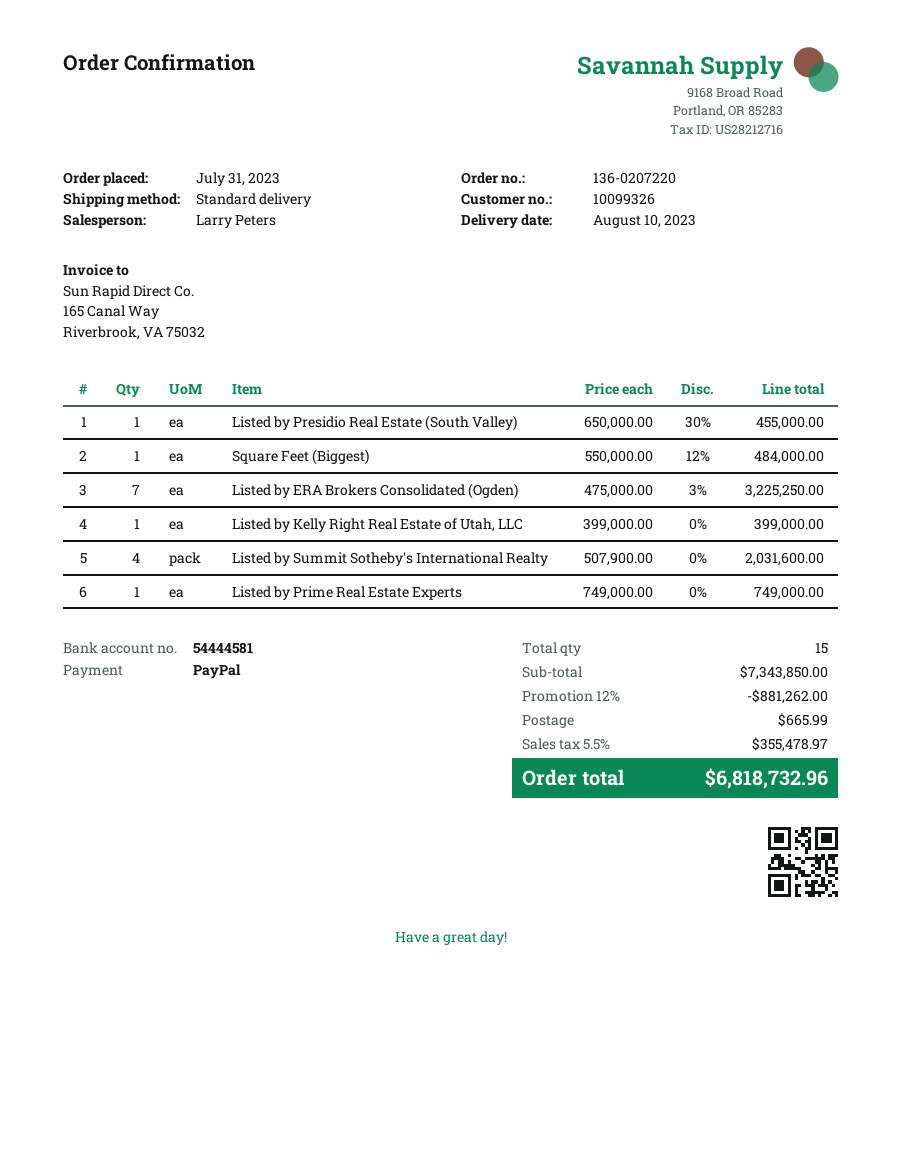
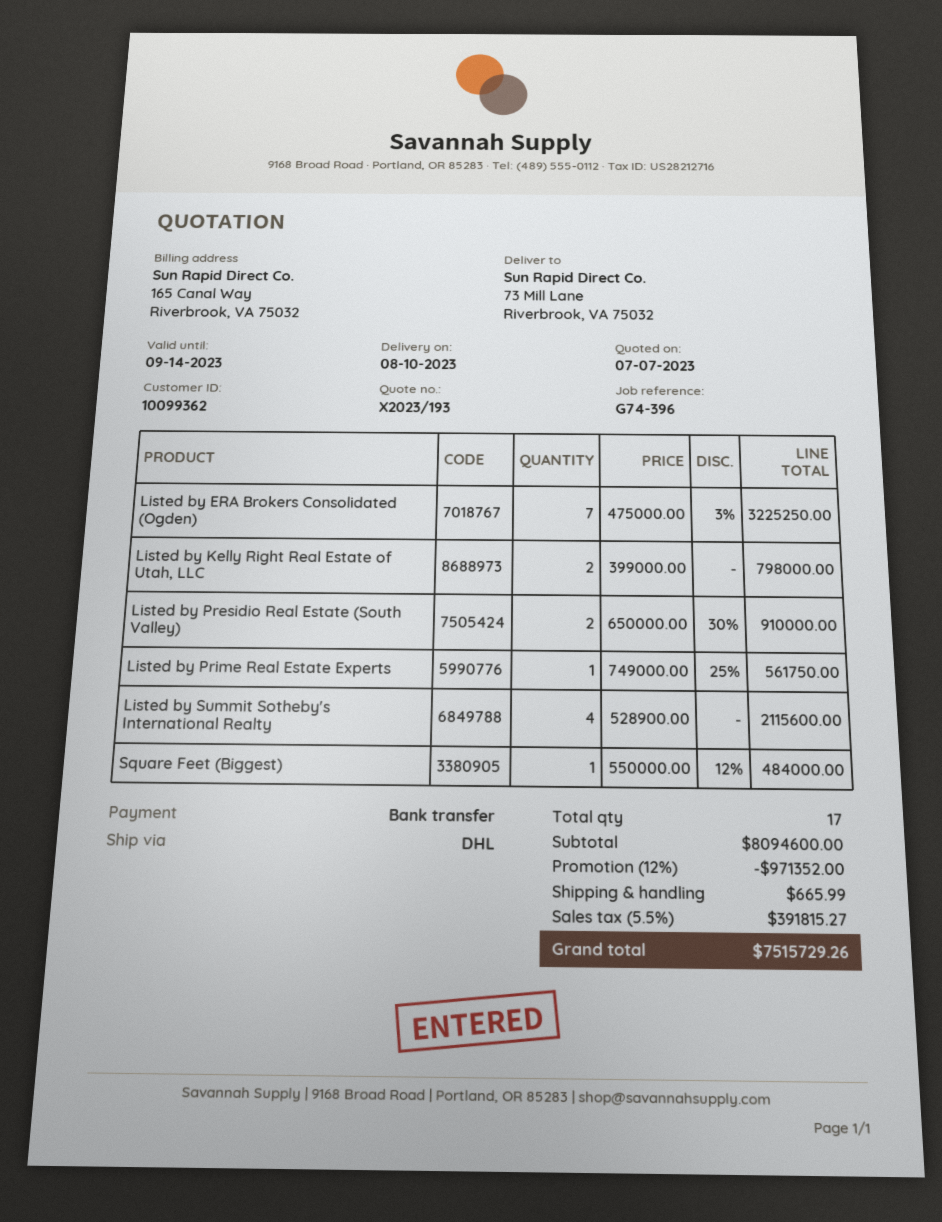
customer number: 10099326 -> 10099362
payment method: PayPal -> bank transfer
shipping method: standard -> DHL
Listed by Presidio Real Estate (South Valley): 1 x 650000.00 - 30% = 455000.00 -> 2 x 650000.00 - 30% = 910000.00
Listed by Kelly Right Real Estate of Utah, LLC: 1 x 399000.00 = 399000.00 -> 2 x 399000.00 = 798000.00
Listed by Summit Sotheby's International Realty: 4 x 507900.00 = 2031600.00 -> 4 x 528900.00 = 2115600.00
Listed by Prime Real Estate Experts: 1 x 749000.00 = 749000.00 -> 1 x 749000.00 - 25% = 561750.00
total quantity: 15 -> 17
subtotal: 7343850.00 -> 8094600.00
discount: 12% = 881262.00 -> 12% = 971352.00
tax: 5.5% = 355478.97 -> 5.5% = 391815.27
total: 6818732.96 -> 7515729.26

